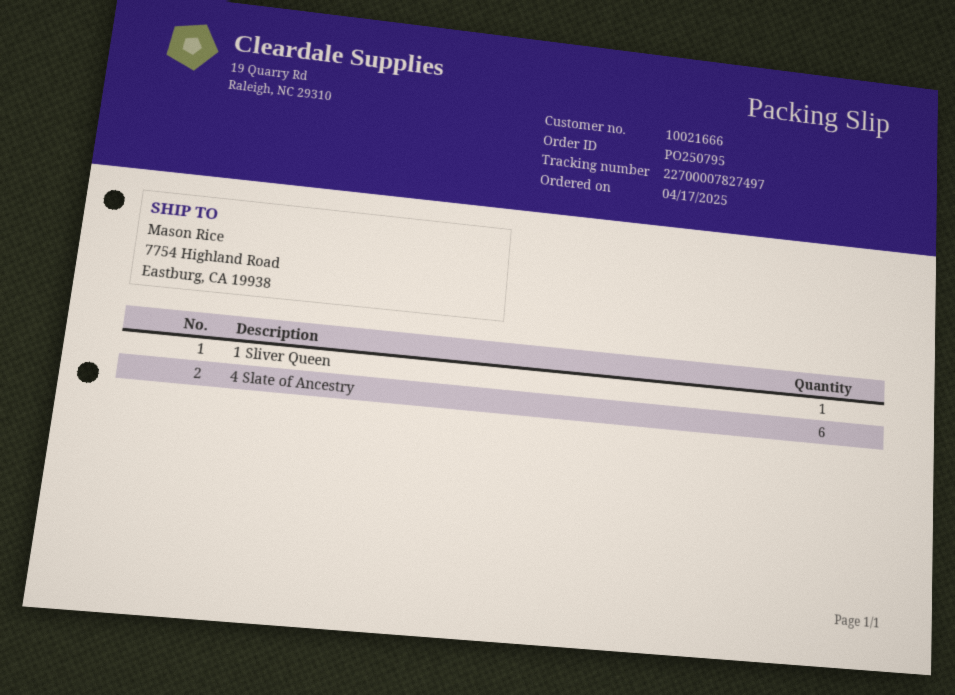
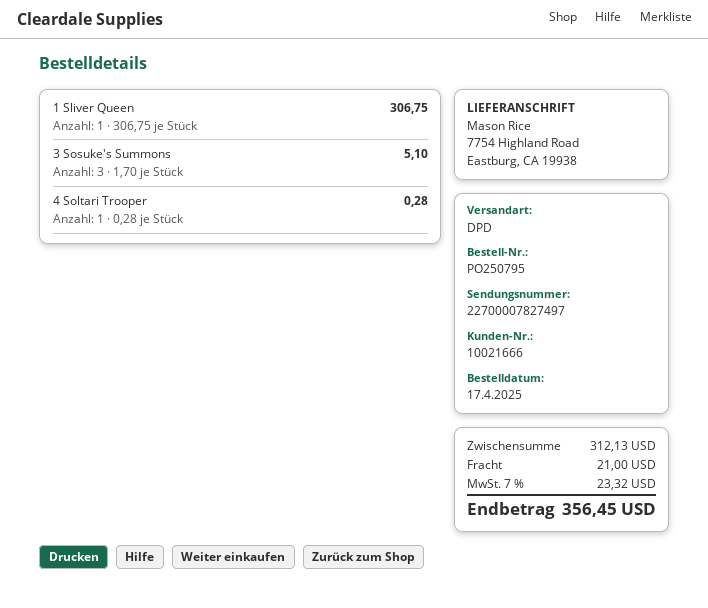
4 Slate of Ancestry: 6 -> none
3 Sosuke's Summons: none -> 3
4 Soltari Trooper: none -> 1

